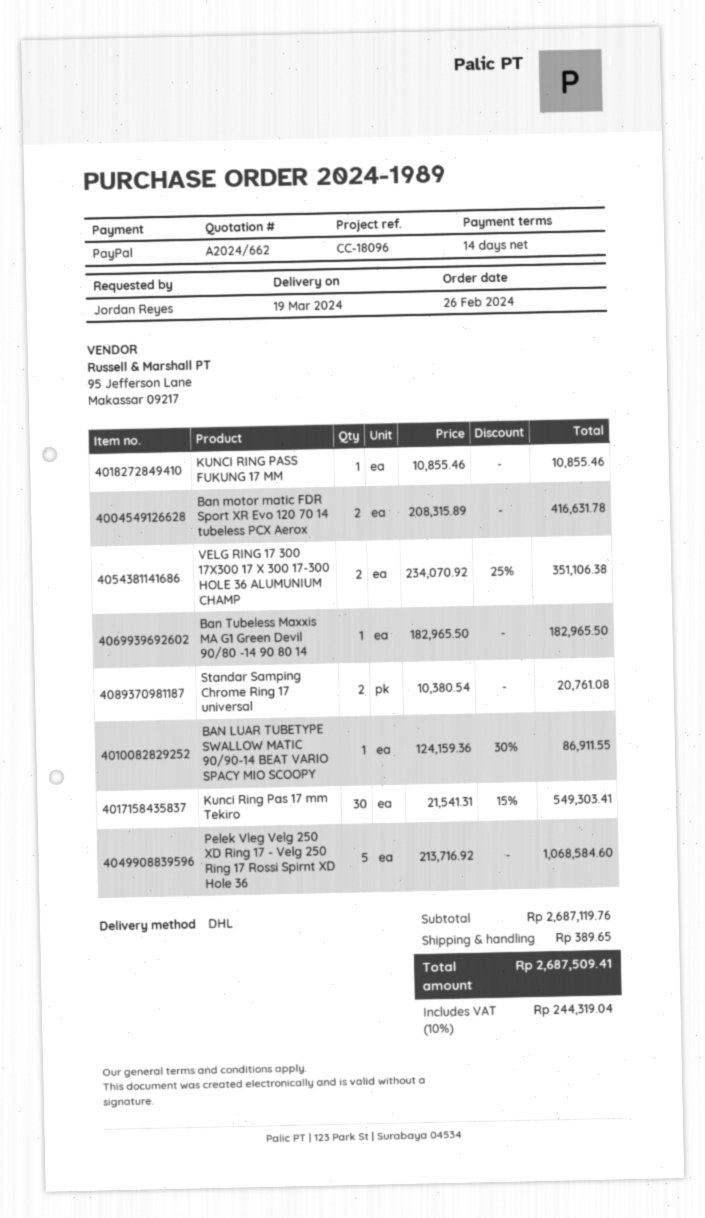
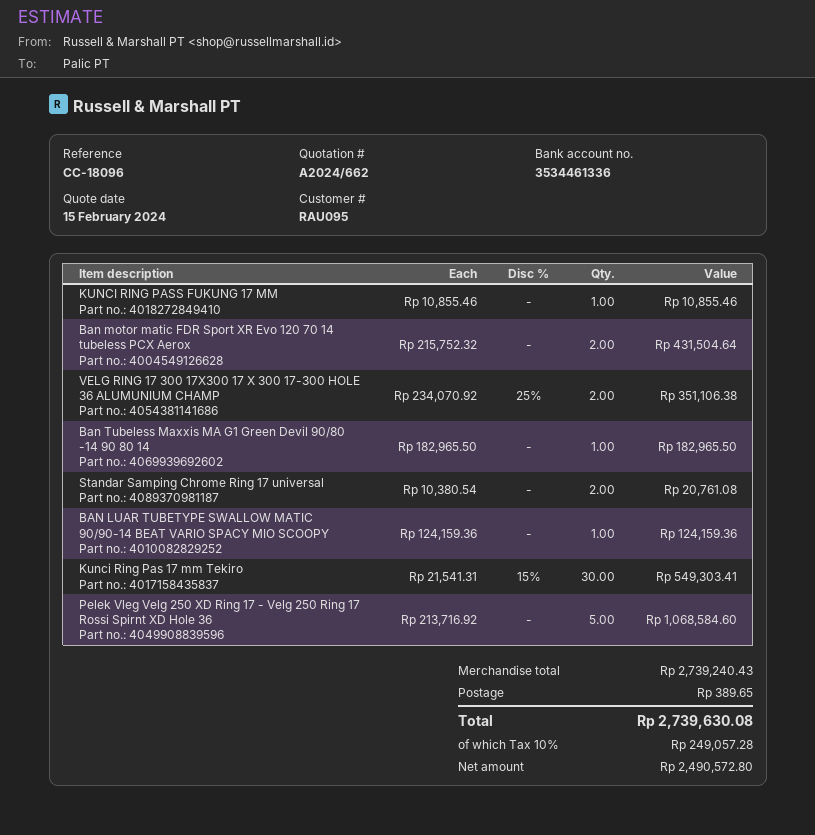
Ban motor matic FDR Sport XR Evo 120 70 14 tubeless PCX Aerox: 2 x 208315.89 = 416631.78 -> 2 x 215752.32 = 431504.64
BAN LUAR TUBETYPE SWALLOW MATIC 90/90-14 BEAT VARIO SPACY MIO SCOOPY: 1 x 124159.36 - 30% = 86911.55 -> 1 x 124159.36 = 124159.36
subtotal: 2687119.76 -> 2739240.43
tax: 10% = 244319.04 -> 10% = 249057.28
total: 2687509.41 -> 2739630.08

